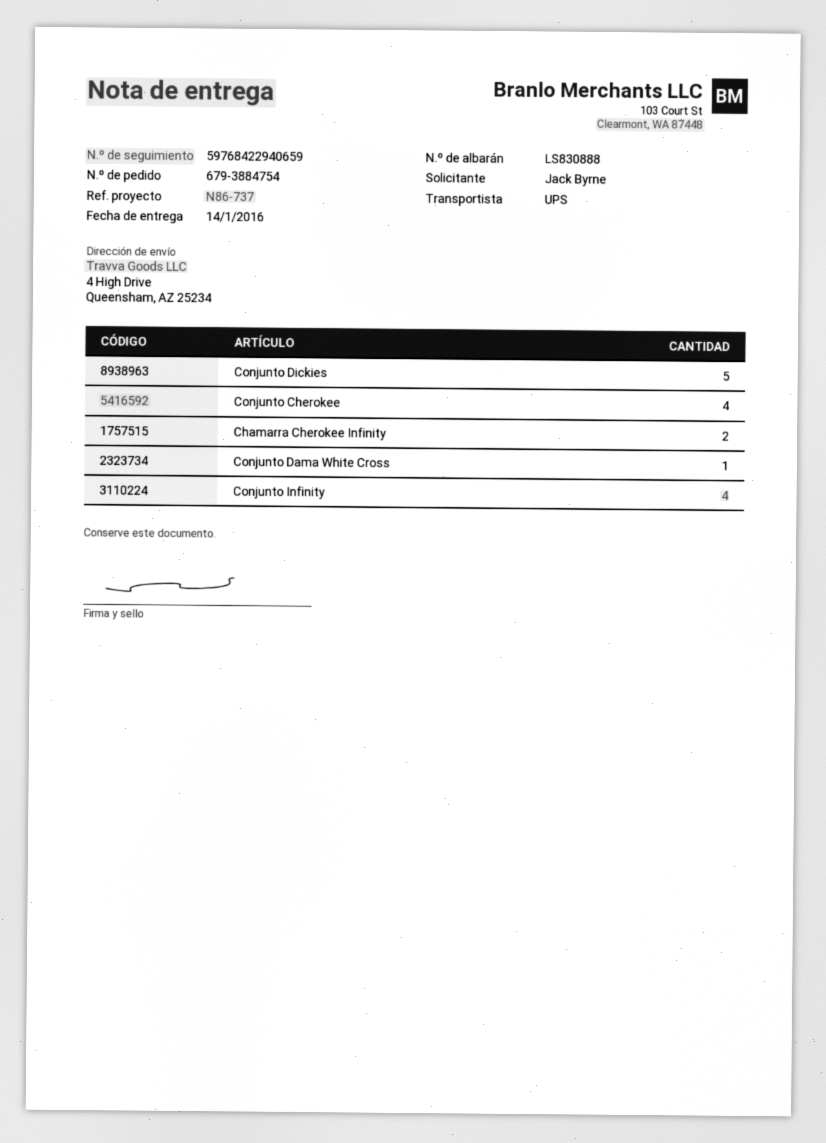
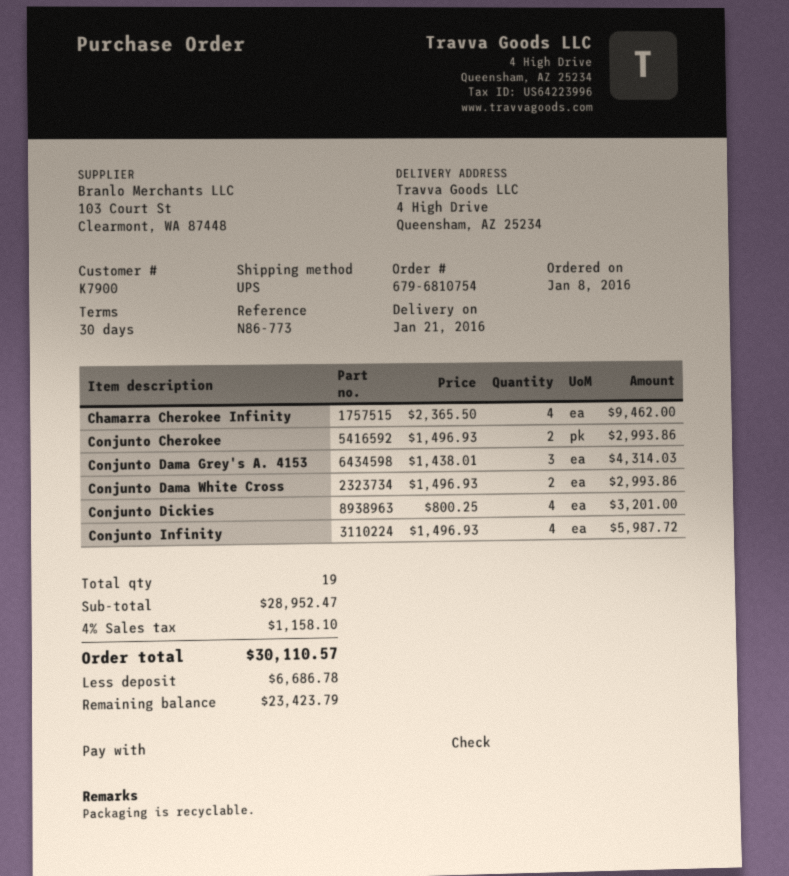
order number: 679-3884754 -> 679-6810754
delivery date: 2016-01-14 -> 2016-01-21
reference: N86-737 -> N86-773
Conjunto Dickies: 5 -> 4
Conjunto Cherokee: 4 -> 2
Chamarra Cherokee Infinity: 2 -> 4
Conjunto Dama White Cross: 1 -> 2
Conjunto Dama Grey's A. 4153: none -> 3

